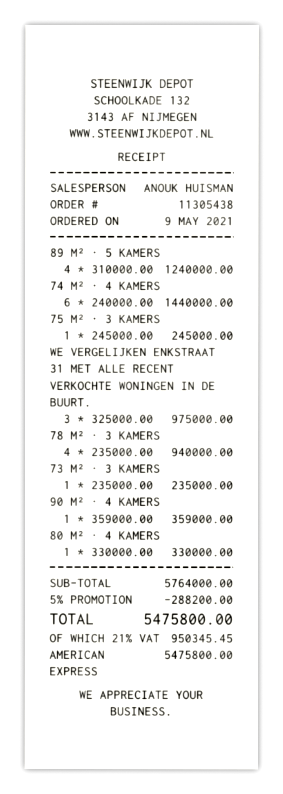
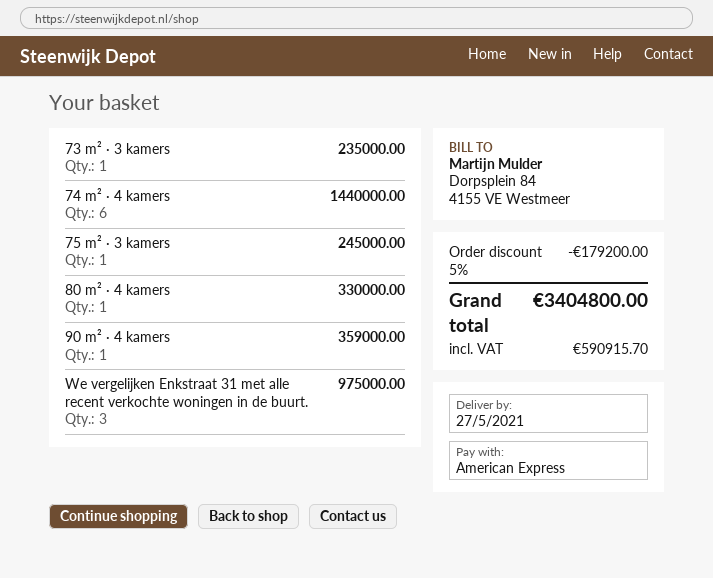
89 M² · 5 KAMERS: 4 for 1240000.00 -> none
78 M² · 3 KAMERS: 4 for 940000.00 -> none
discount: 5% = 288200.00 -> 5% = 179200.00
tax: 950345.45 -> 590915.70
total: 5475800.00 -> 3404800.00

